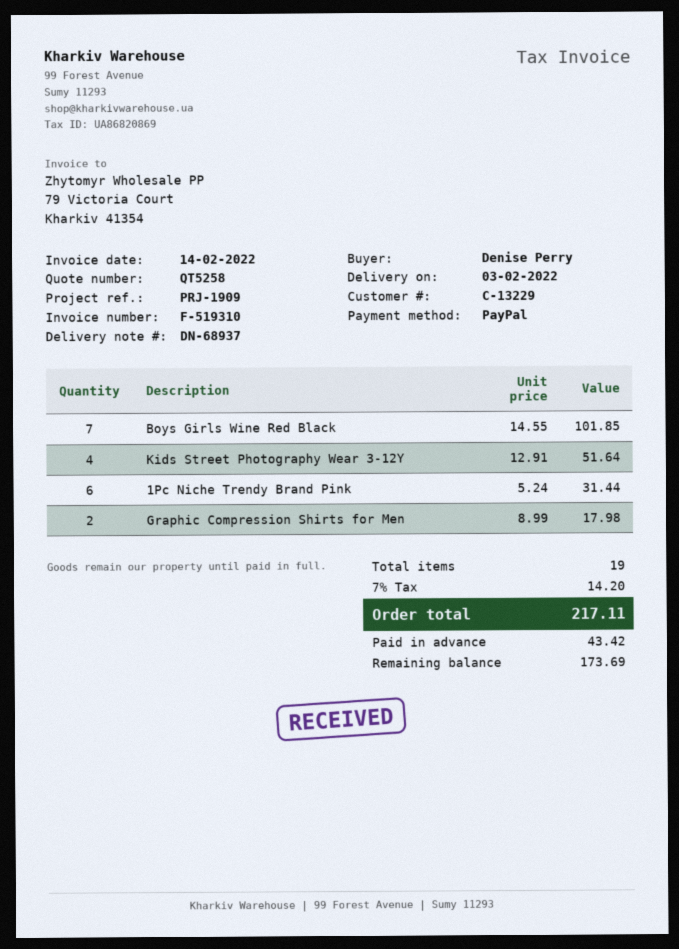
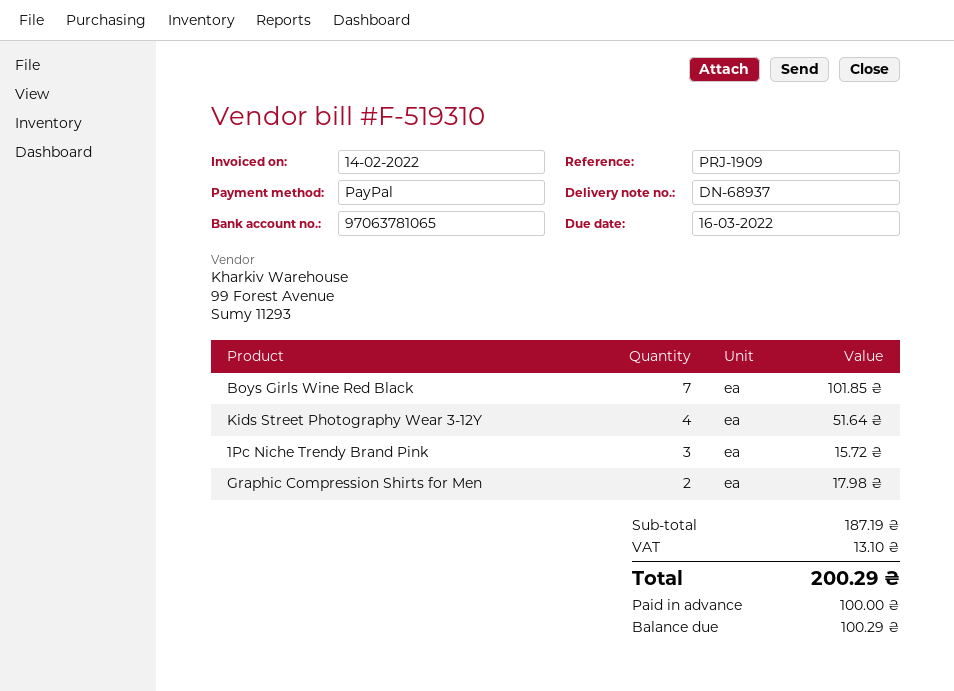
1Pc Niche Trendy Brand Pink: 6 for 31.44 -> 3 for 15.72
tax: 14.20 -> 13.10
total: 217.11 -> 200.29
deposit: 43.42 -> 100.00
balance: 173.69 -> 100.29

